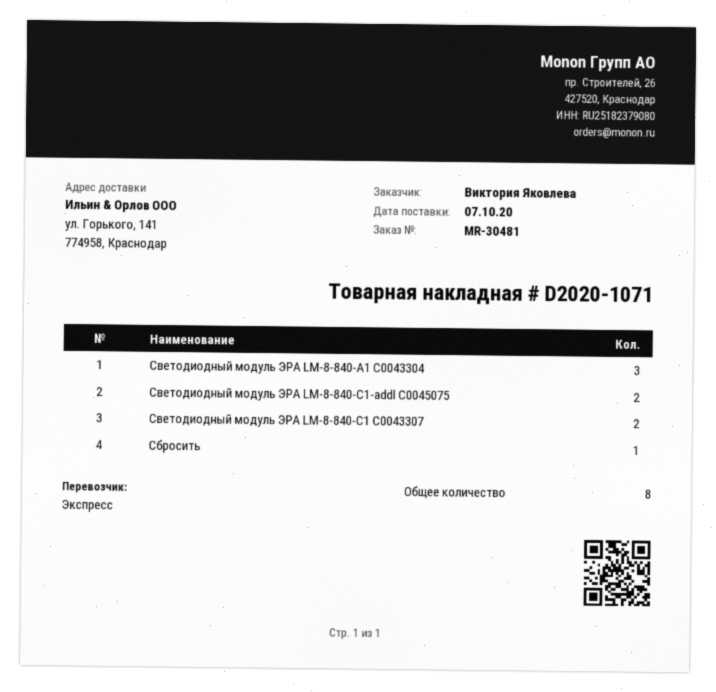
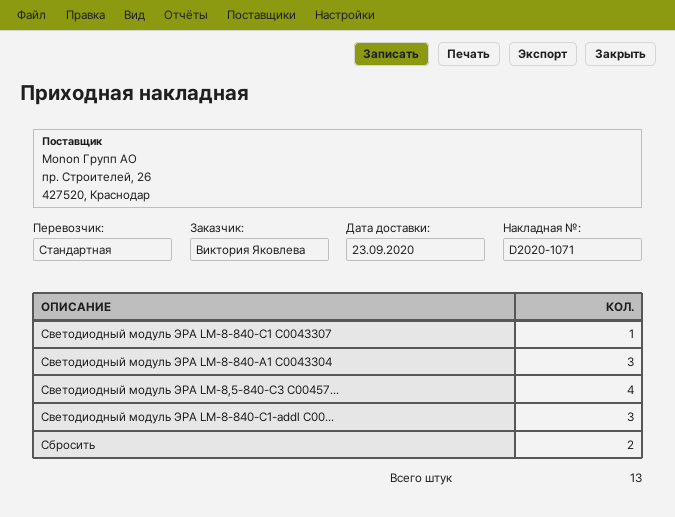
delivery date: 2020-10-07 -> 2020-09-23
shipping method: express -> standard
Светодиодный модуль ЭРА LM-8-840-C1-addl C0045075: 2 -> 3
Светодиодный модуль ЭРА LM-8-840-C1 C0043307: 2 -> 1
Сбросить: 1 -> 2
Светодиодный модуль ЭРА LM-8,5-840-C3 C00457...: none -> 4
total quantity: 8 -> 13

